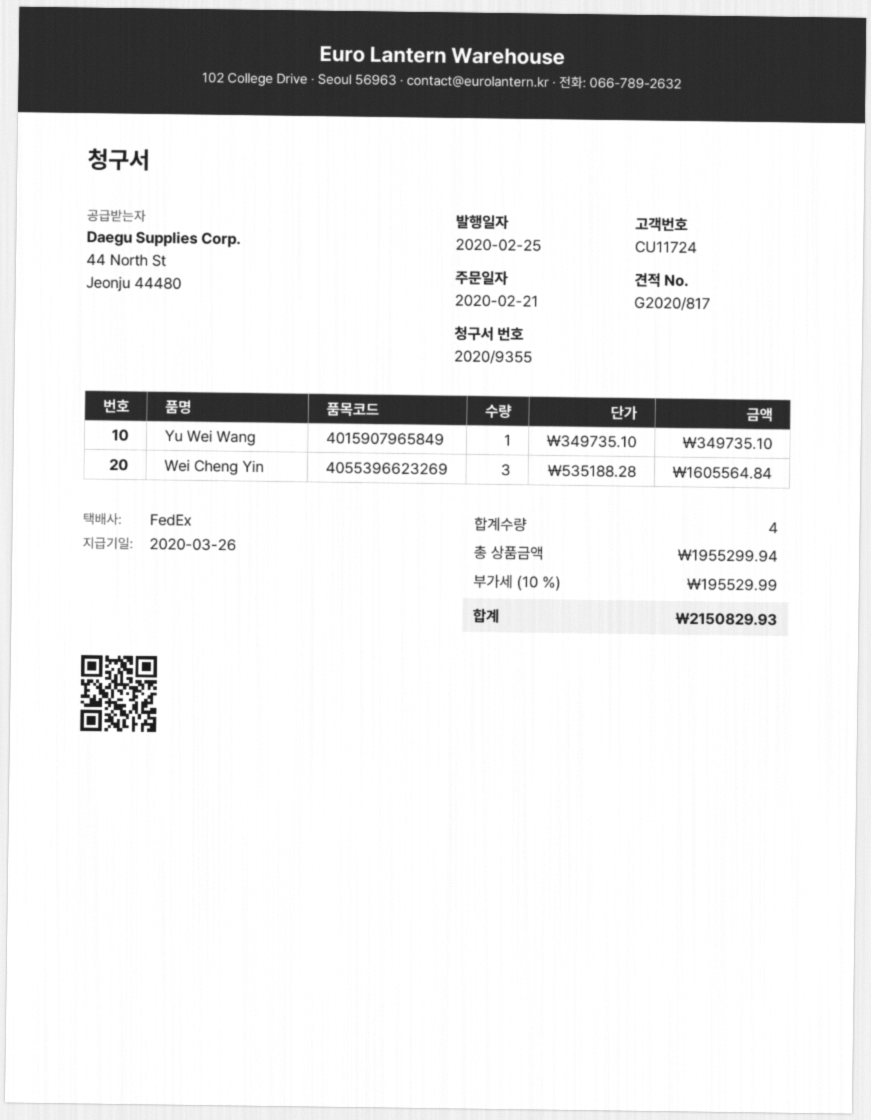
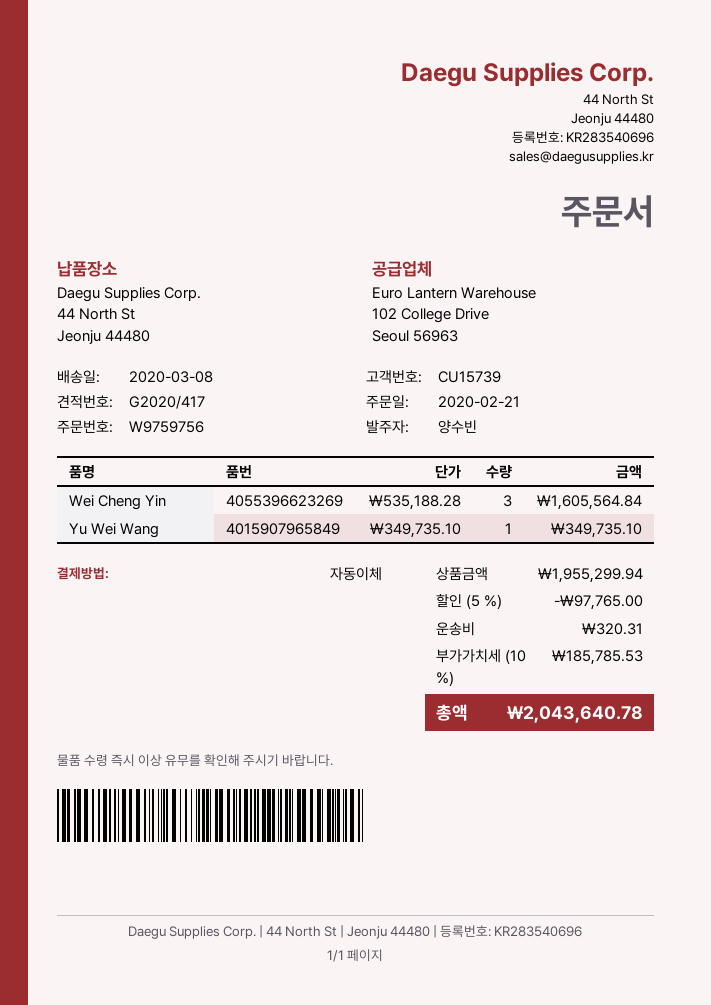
quote number: G2020/817 -> G2020/417
customer number: CU11724 -> CU15739
discount: none -> 5% = 97765.00
shipping: none -> 320.31
tax: 10% = 195529.99 -> 10% = 185785.53
total: 2150829.93 -> 2043640.78

